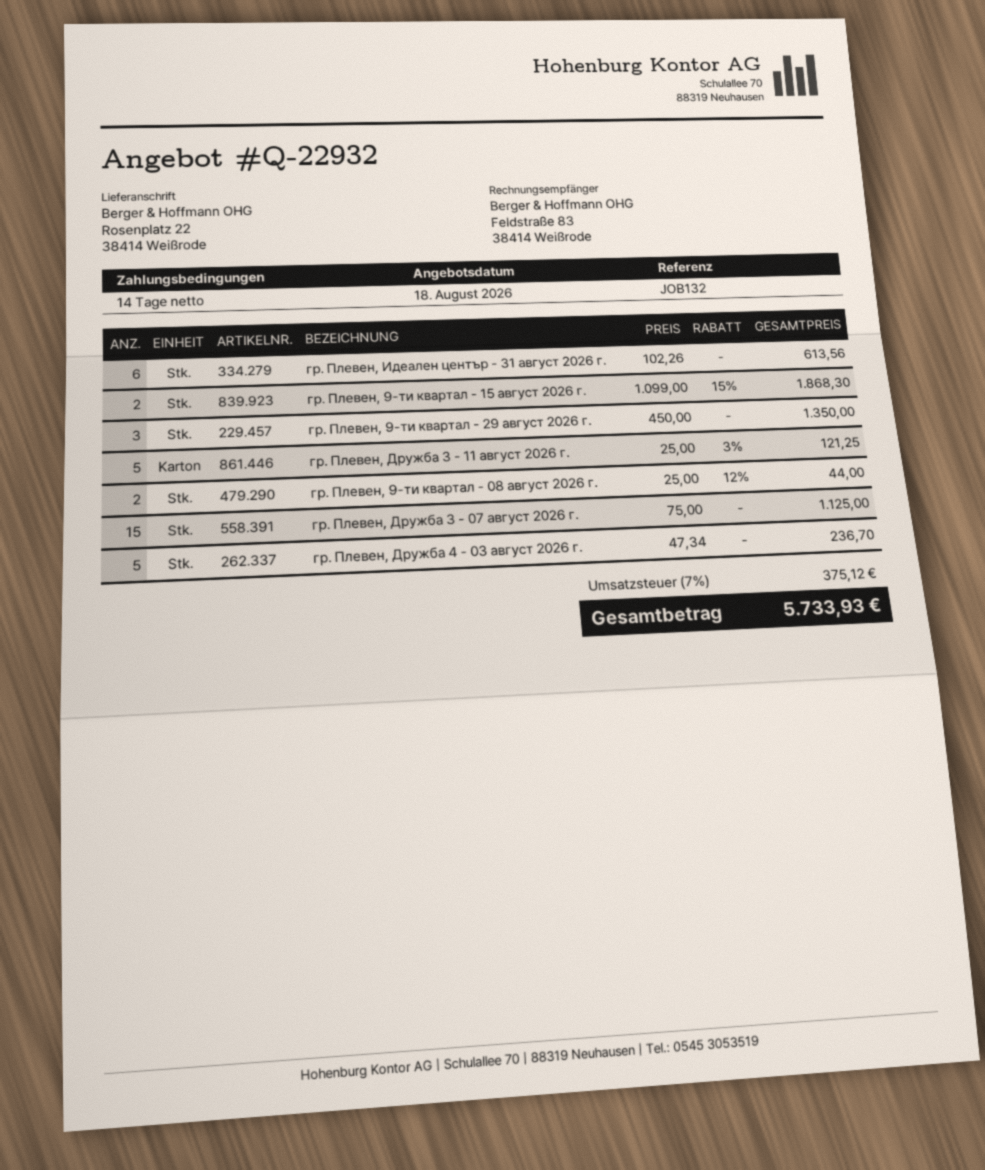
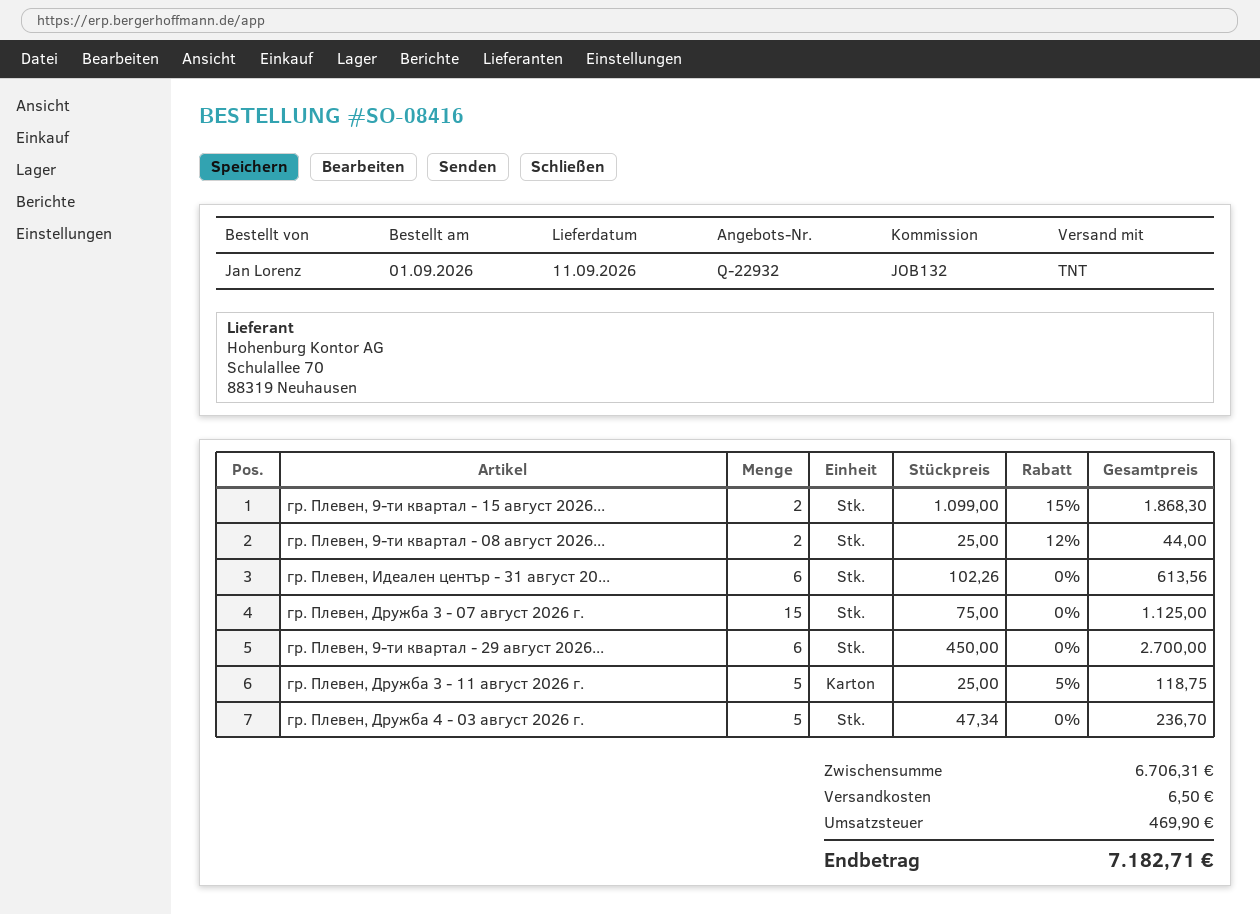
гр. Плевен, 9-ти квартал - 29 август 2026 г.: 3 x 450.00 = 1350.00 -> 6 x 450.00 = 2700.00
гр. Плевен, Дружба 3 - 11 август 2026 г.: 5 x 25.00 - 3% = 121.25 -> 5 x 25.00 - 5% = 118.75
shipping: none -> 6.50
tax: 375.12 -> 469.90
total: 5733.93 -> 7182.71

